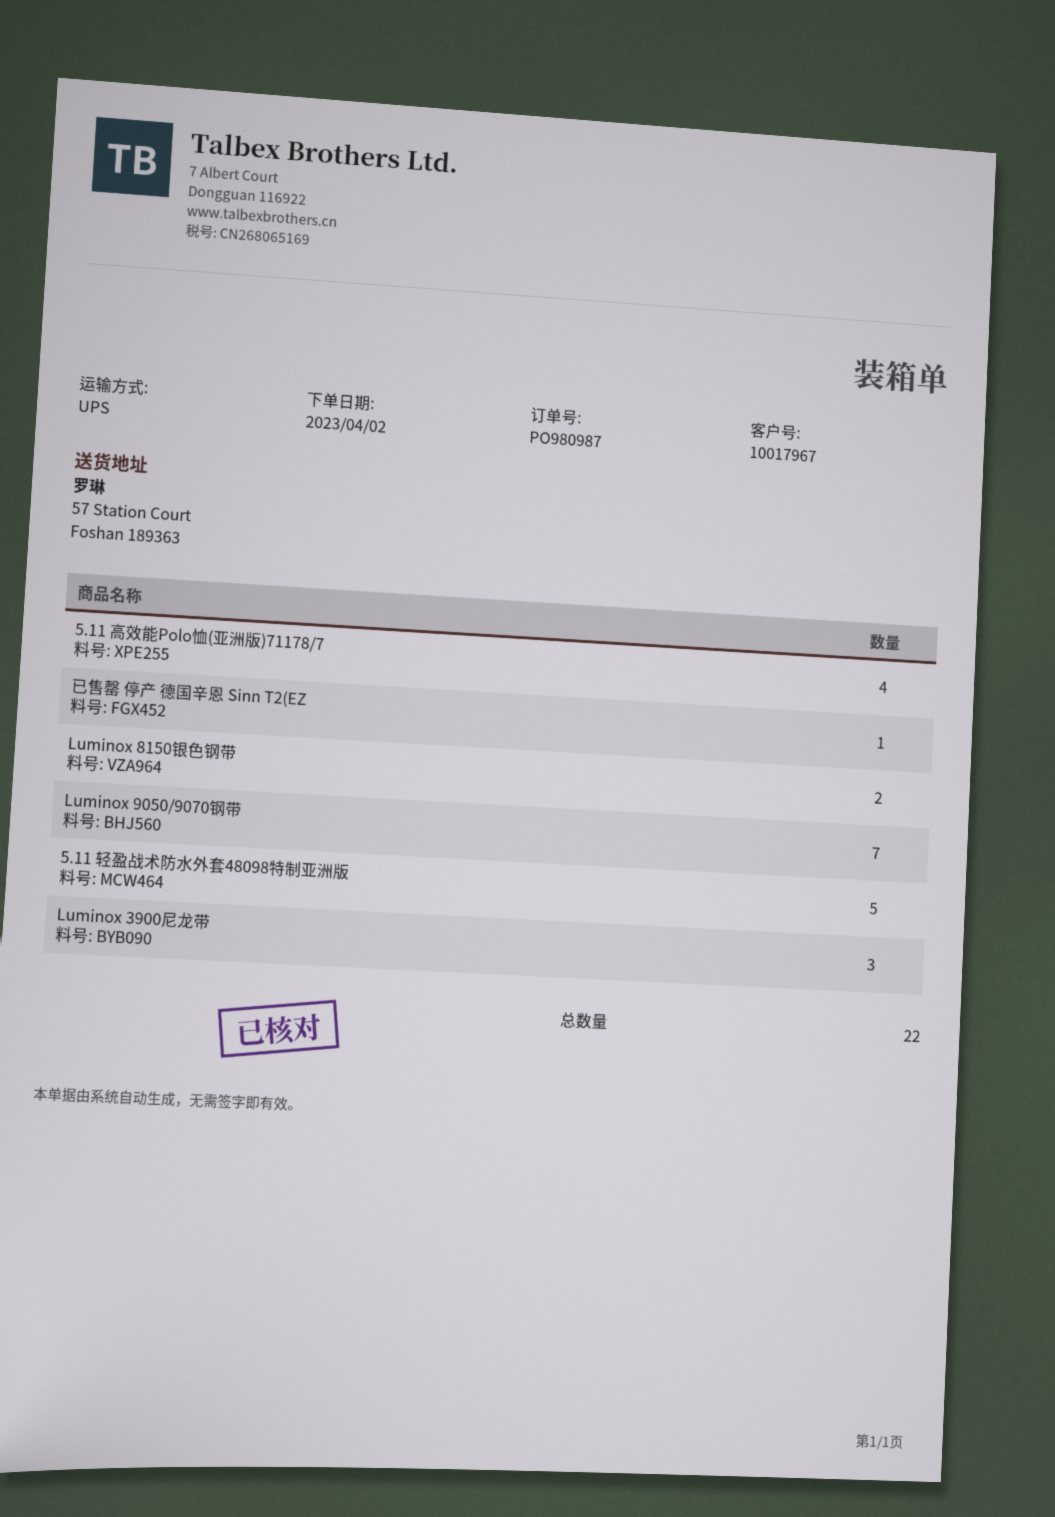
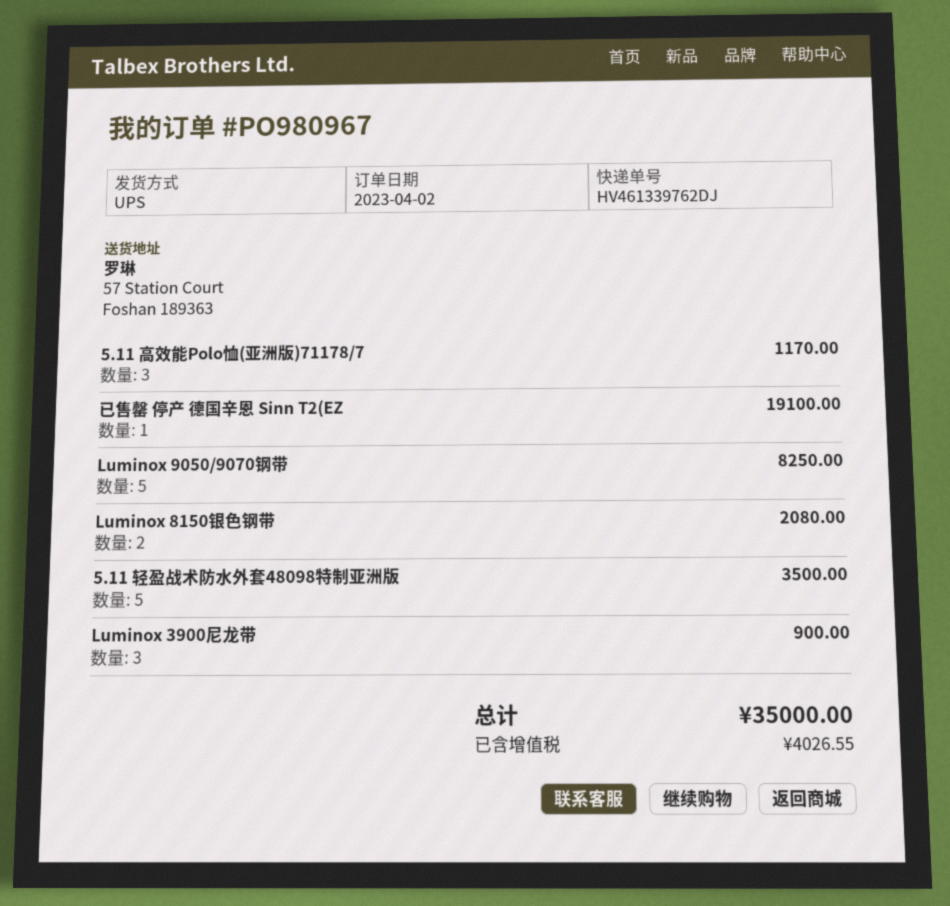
order number: PO980987 -> PO980967
5.11 高效能Polo恤(亚洲版)71178/7: 4 -> 3
Luminox 9050/9070钢带: 7 -> 5

